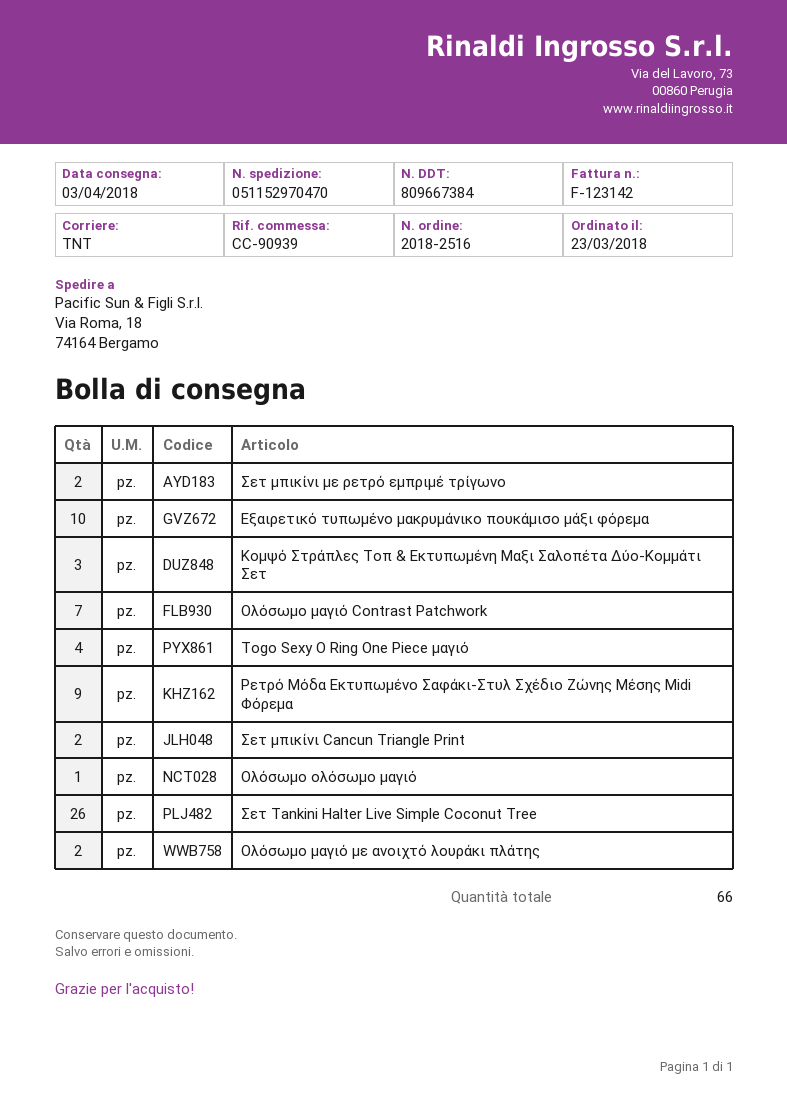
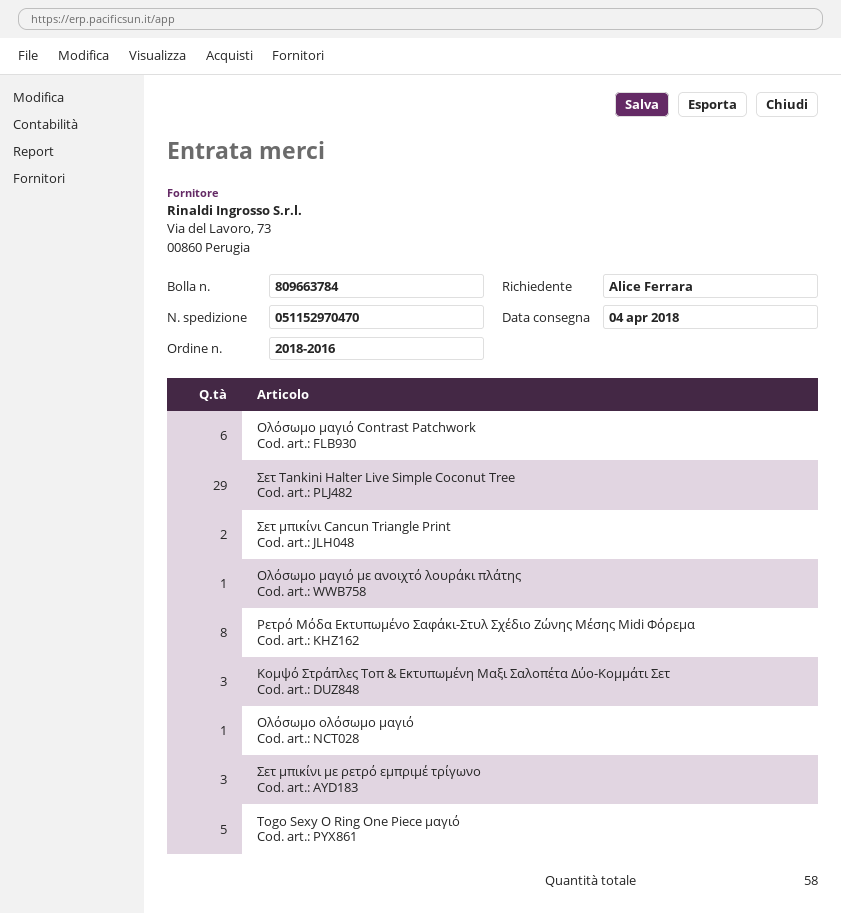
order number: 2018-2516 -> 2018-2016
delivery note number: 809667384 -> 809663784
delivery date: 2018-04-03 -> 2018-04-04
Σετ μπικίνι με ρετρό εμπριμέ τρίγωνο: 2 -> 3
Εξαιρετικό τυπωμένο μακρυμάνικο πουκάμισο μάξι φόρεμα: 10 -> none
Ολόσωμο μαγιό Contrast Patchwork: 7 -> 6
Togo Sexy O Ring One Piece μαγιό: 4 -> 5
Ρετρό Μόδα Εκτυπωμένο Σαφάκι-Στυλ Σχέδιο Ζώνης Μέσης Midi Φόρεμα: 9 -> 8
Σετ Tankini Halter Live Simple Coconut Tree: 26 -> 29
Ολόσωμο μαγιό με ανοιχτό λουράκι πλάτης: 2 -> 1
total quantity: 66 -> 58

